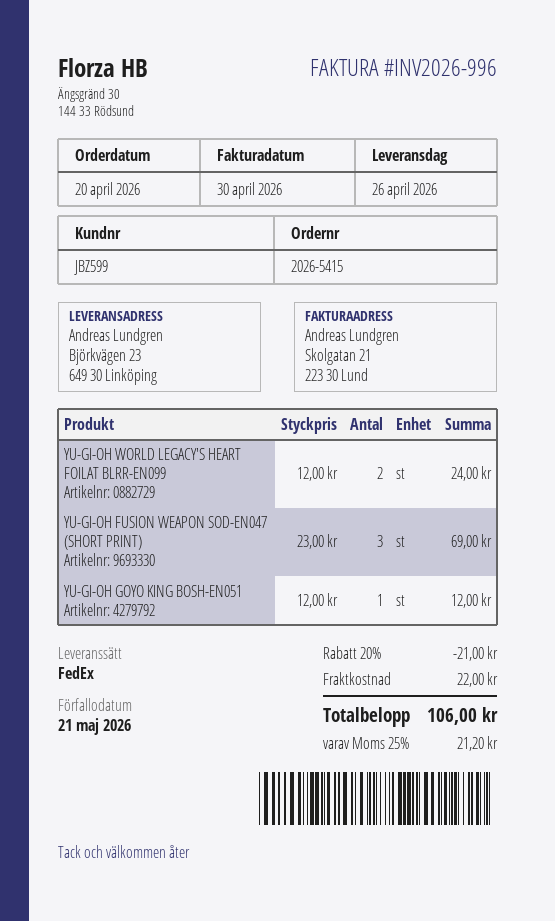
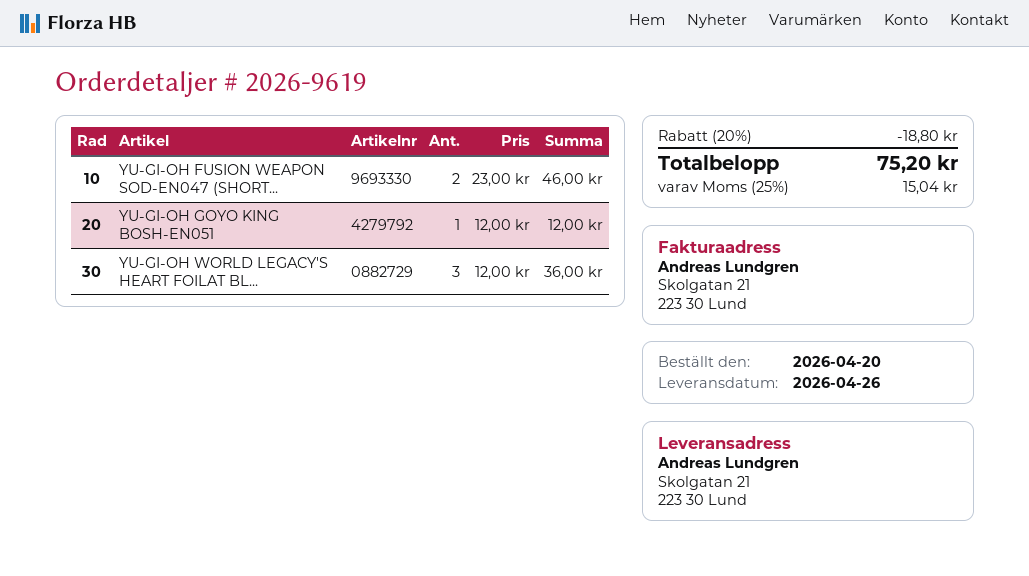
order number: 2026-5415 -> 2026-9619
ship to: Björkvägen 23, 649 30 Linköping -> Skolgatan 21, 223 30 Lund
YU-GI-OH WORLD LEGACY'S HEART FOILAT BLRR-EN099: 2 x 12.00 = 24.00 -> 3 x 12.00 = 36.00
YU-GI-OH FUSION WEAPON SOD-EN047 (SHORT PRINT): 3 x 23.00 = 69.00 -> 2 x 23.00 = 46.00
discount: 20% = 21.00 -> 20% = 18.80
shipping: 22.00 -> none
tax: 25% = 21.20 -> 25% = 15.04
total: 106.00 -> 75.20

